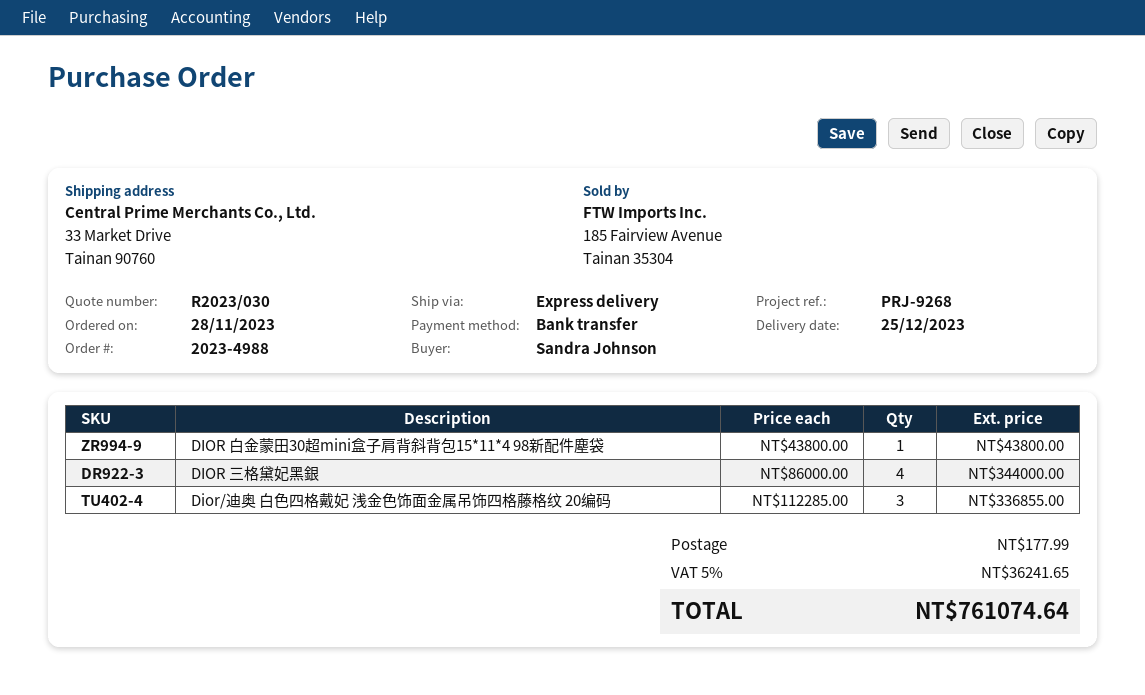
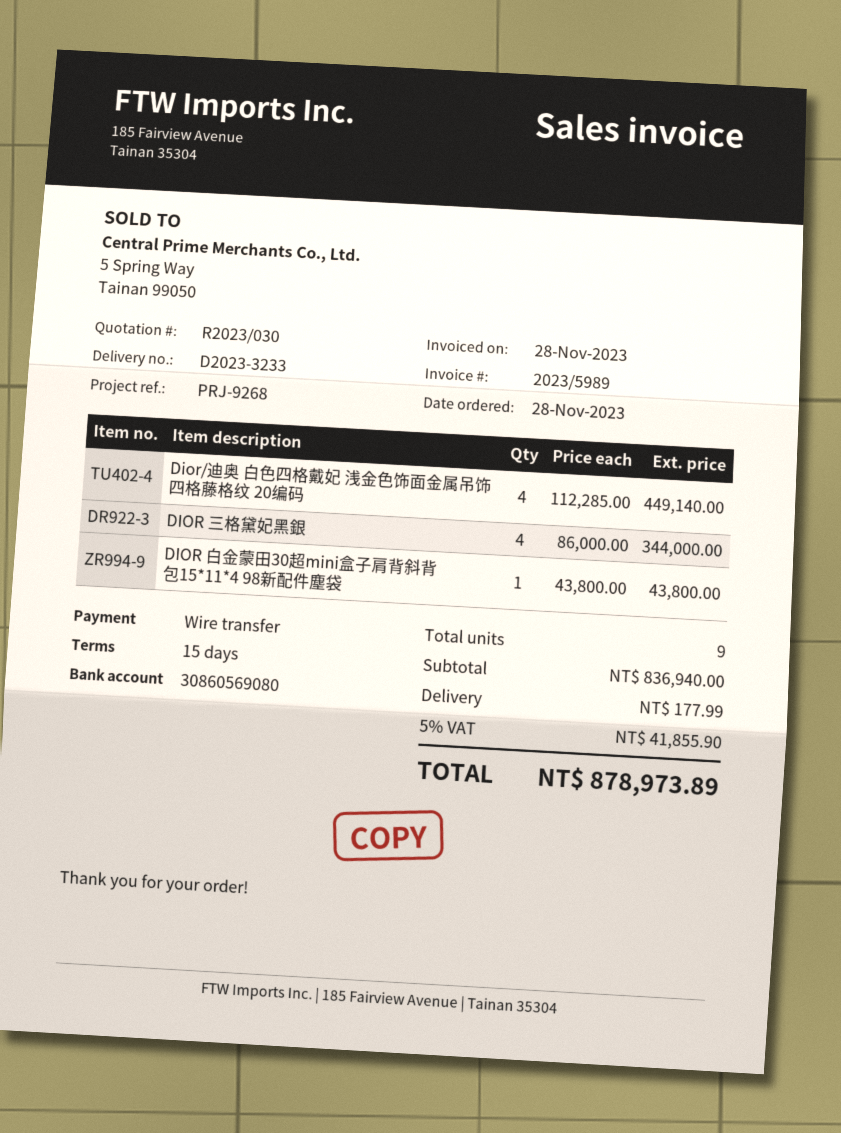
Dior/迪奥 白色四格戴妃 浅金色饰面金属吊饰四格藤格纹 20编码: 3 x 112285.00 = 336855.00 -> 4 x 112285.00 = 449140.00
tax: 5% = 36241.65 -> 5% = 41855.90
total: 761074.64 -> 878973.89

